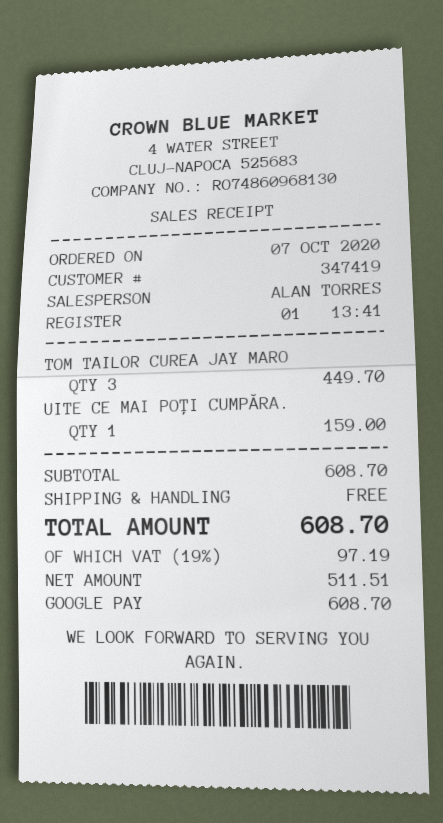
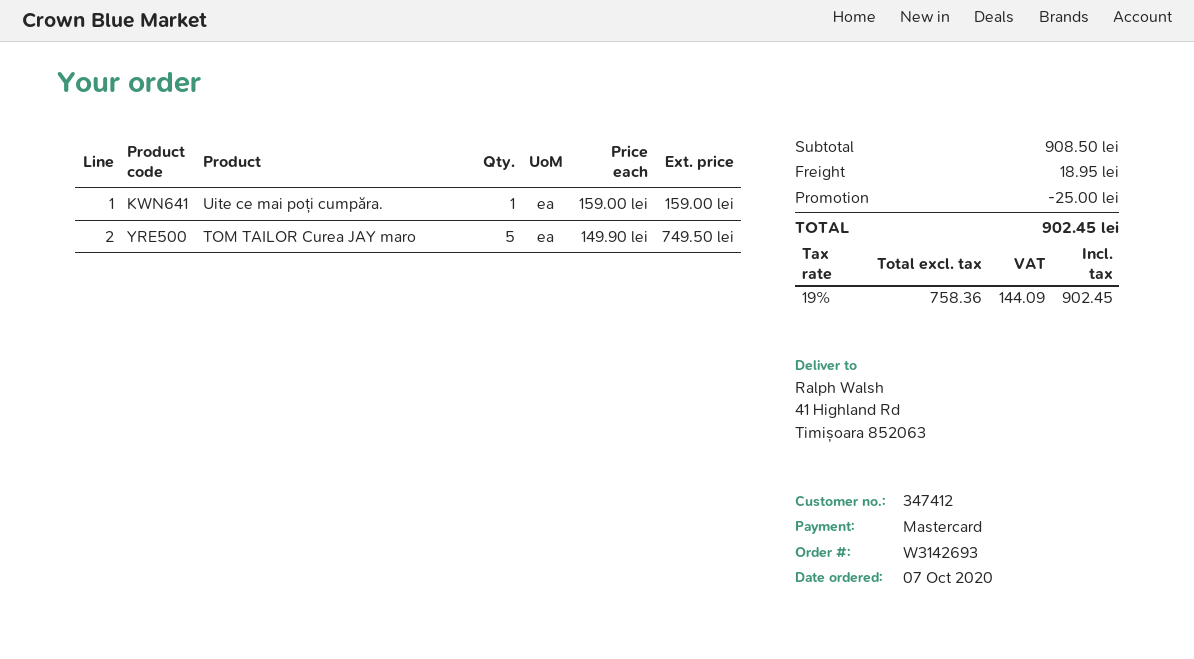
customer number: 347419 -> 347412
payment method: Google Pay -> Mastercard
TOM TAILOR CUREA JAY MARO: 3 for 449.70 -> 5 for 749.50
subtotal: 608.70 -> 908.50
discount: none -> 25.00
shipping: 0.00 -> 18.95
net: 511.51 -> 758.36
tax: 19% = 97.19 -> 19% = 144.09
total: 608.70 -> 902.45

